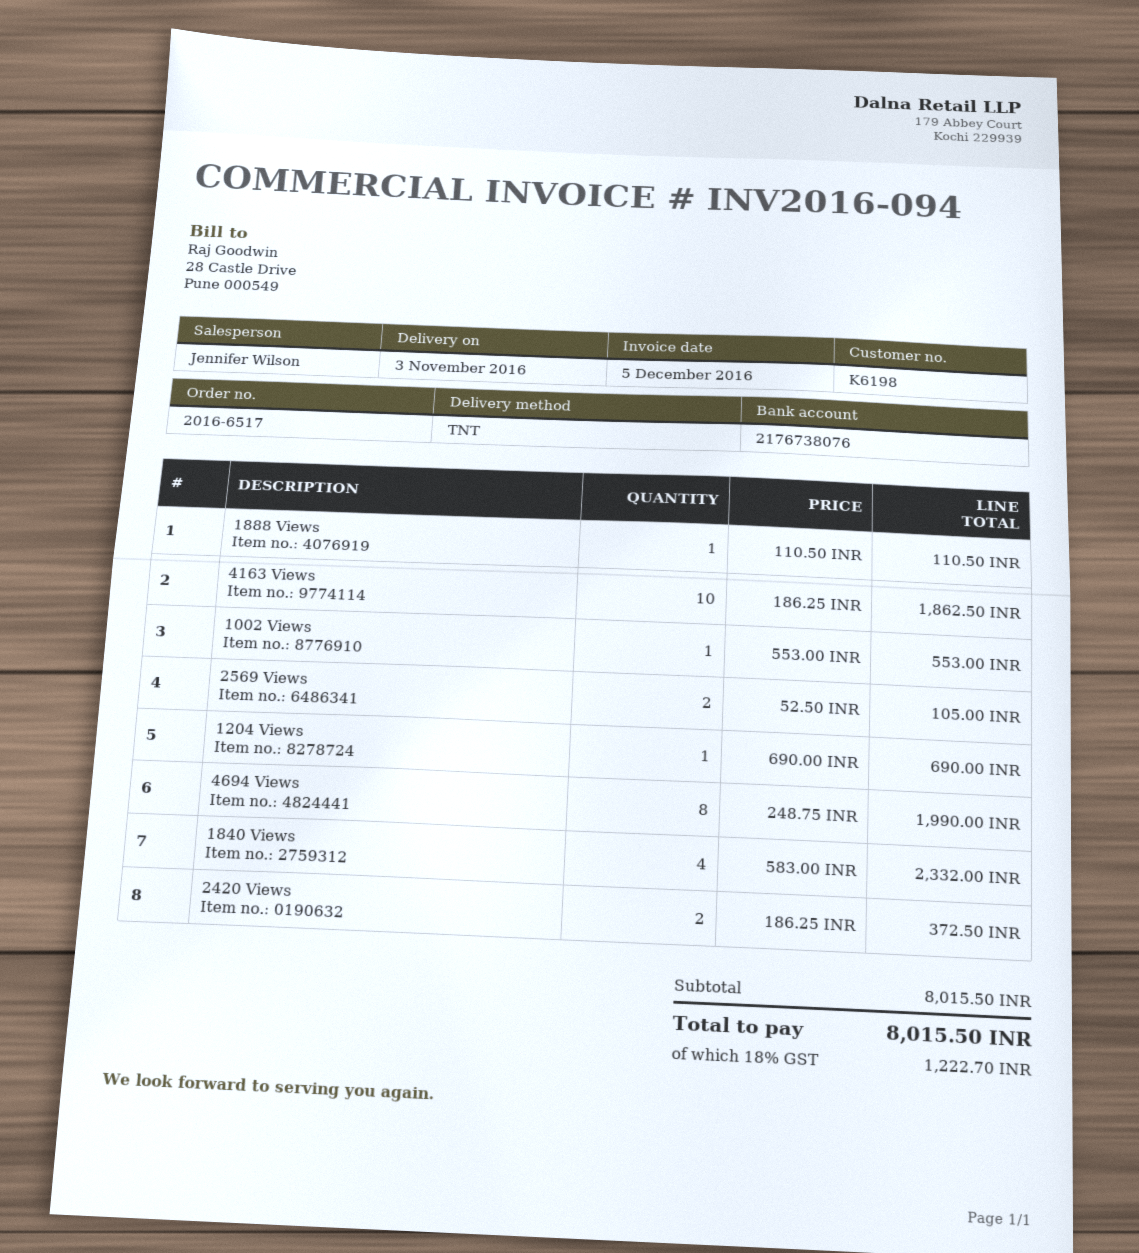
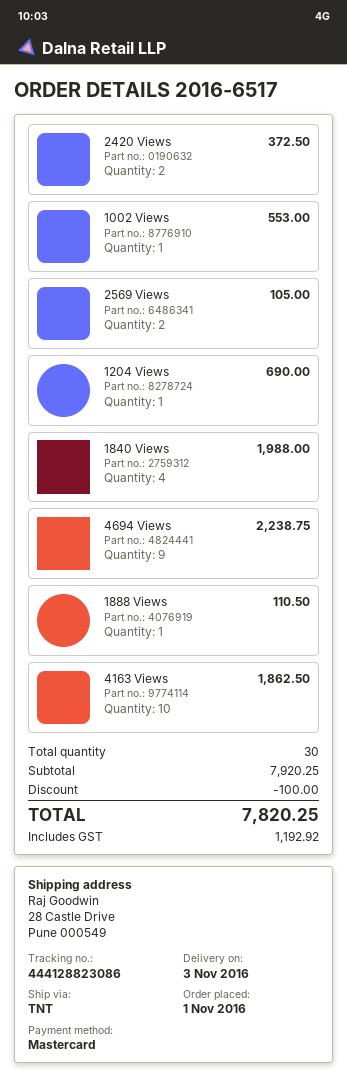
4694 Views: 8 for 1990.00 -> 9 for 2238.75
1840 Views: 4 for 2332.00 -> 4 for 1988.00
subtotal: 8015.50 -> 7920.25
discount: none -> 100.00
tax: 1222.70 -> 1192.92
total: 8015.50 -> 7820.25

